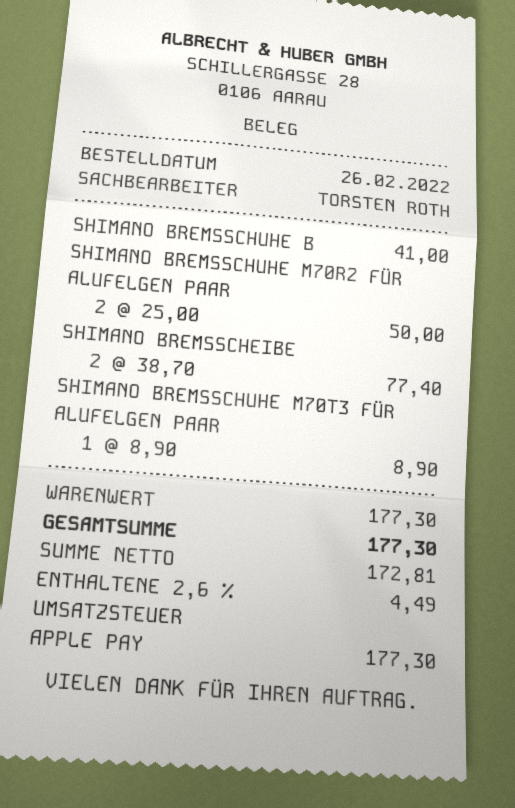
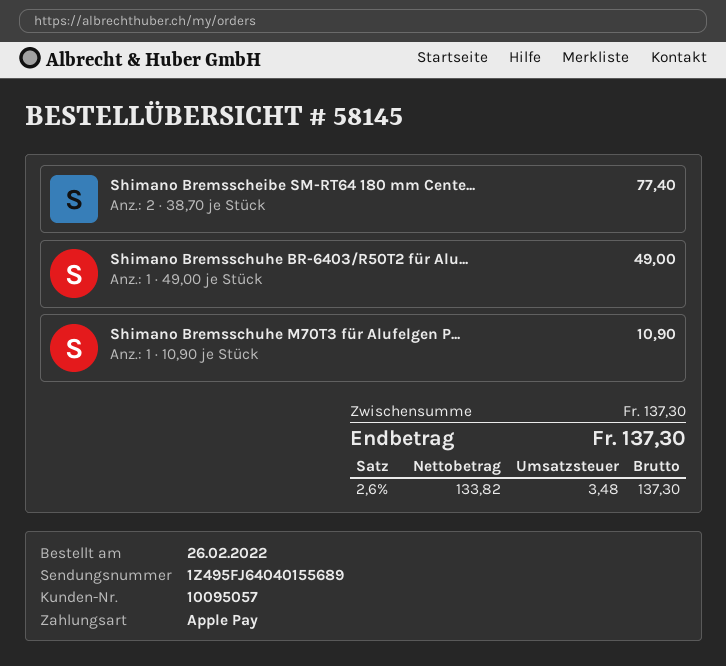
SHIMANO BREMSSCHUHE B: 1 x 41.00 = 41.00 -> 1 x 49.00 = 49.00
SHIMANO BREMSSCHUHE M70R2 FÜR ALUFELGEN PAAR: 2 x 25.00 = 50.00 -> none
SHIMANO BREMSSCHUHE M70T3 FÜR ALUFELGEN PAAR: 1 x 8.90 = 8.90 -> 1 x 10.90 = 10.90
subtotal: 177.30 -> 137.30
net: 172.81 -> 133.82
tax: 2.6% = 4.49 -> 2.6% = 3.48
total: 177.30 -> 137.30

